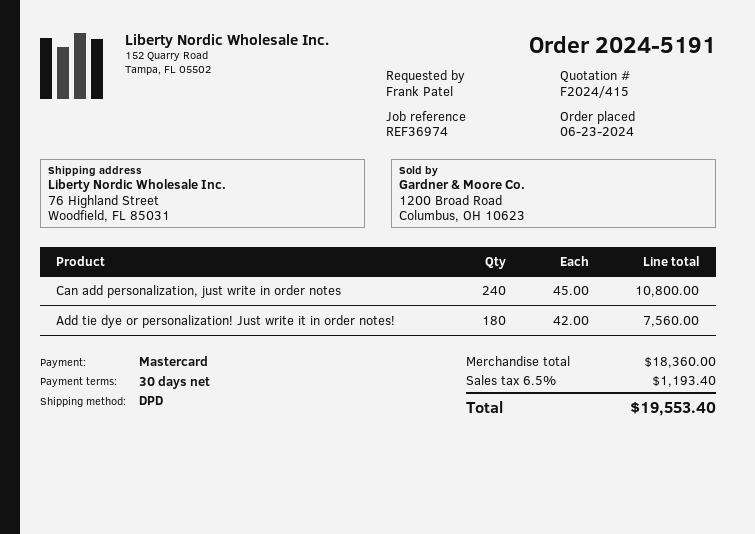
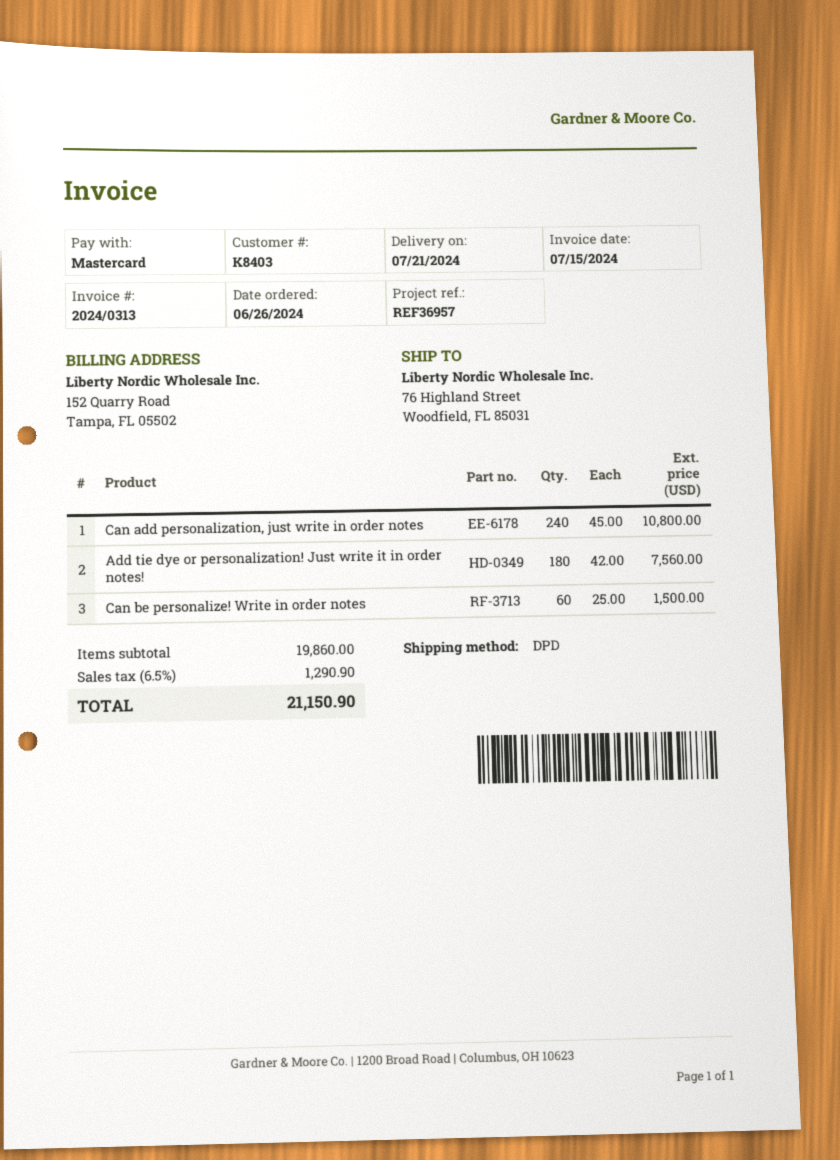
order date: 2024-06-23 -> 2024-06-26
reference: REF36974 -> REF36957
Can be personalize! Write in order notes: none -> 60 x 25.00 = 1500.00
subtotal: 18360.00 -> 19860.00
tax: 6.5% = 1193.40 -> 6.5% = 1290.90
total: 19553.40 -> 21150.90

